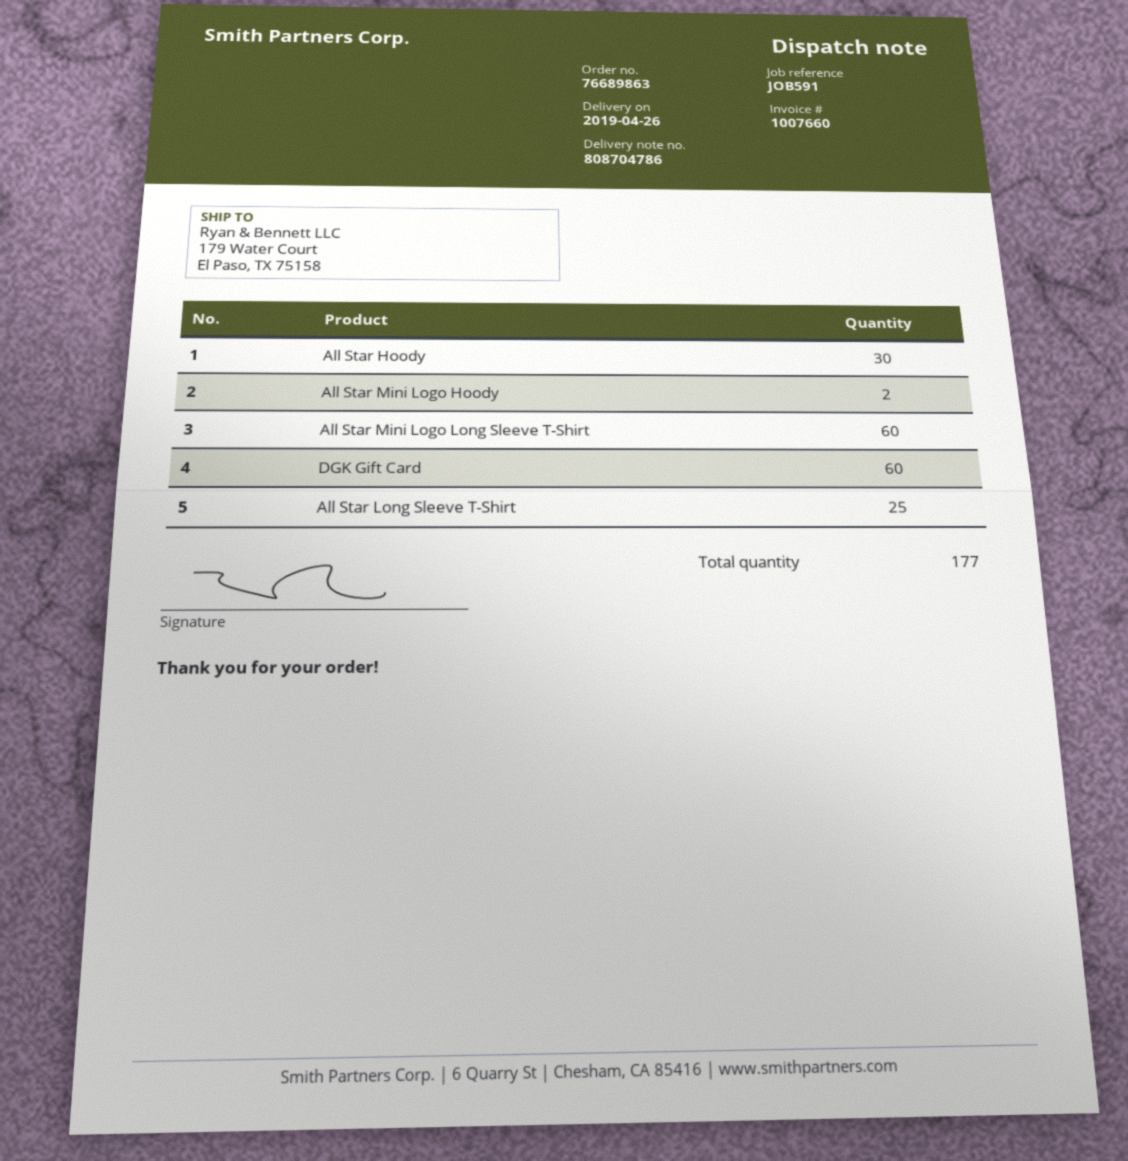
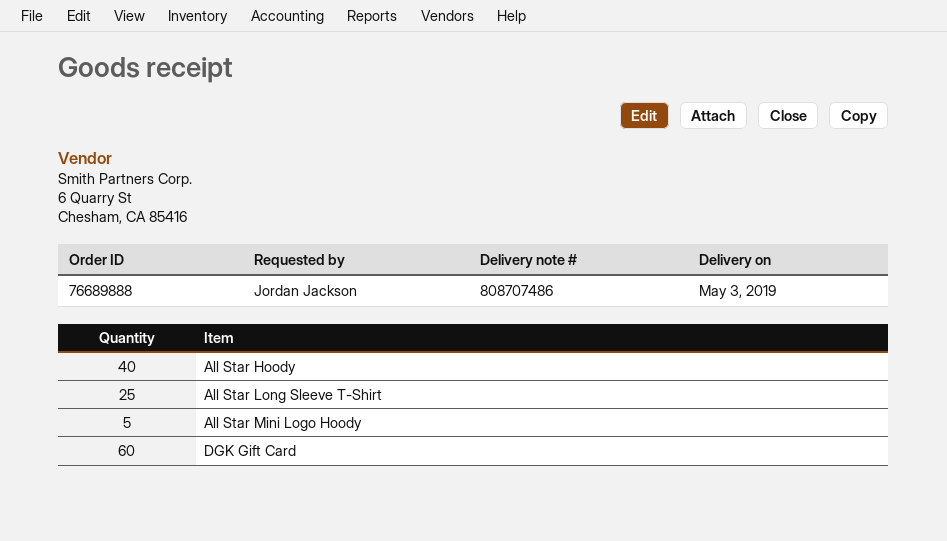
order number: 76689863 -> 76689888
delivery note number: 808704786 -> 808707486
delivery date: 2019-04-26 -> 2019-05-03
All Star Hoody: 30 -> 40
All Star Mini Logo Hoody: 2 -> 5
All Star Mini Logo Long Sleeve T-Shirt: 60 -> none

